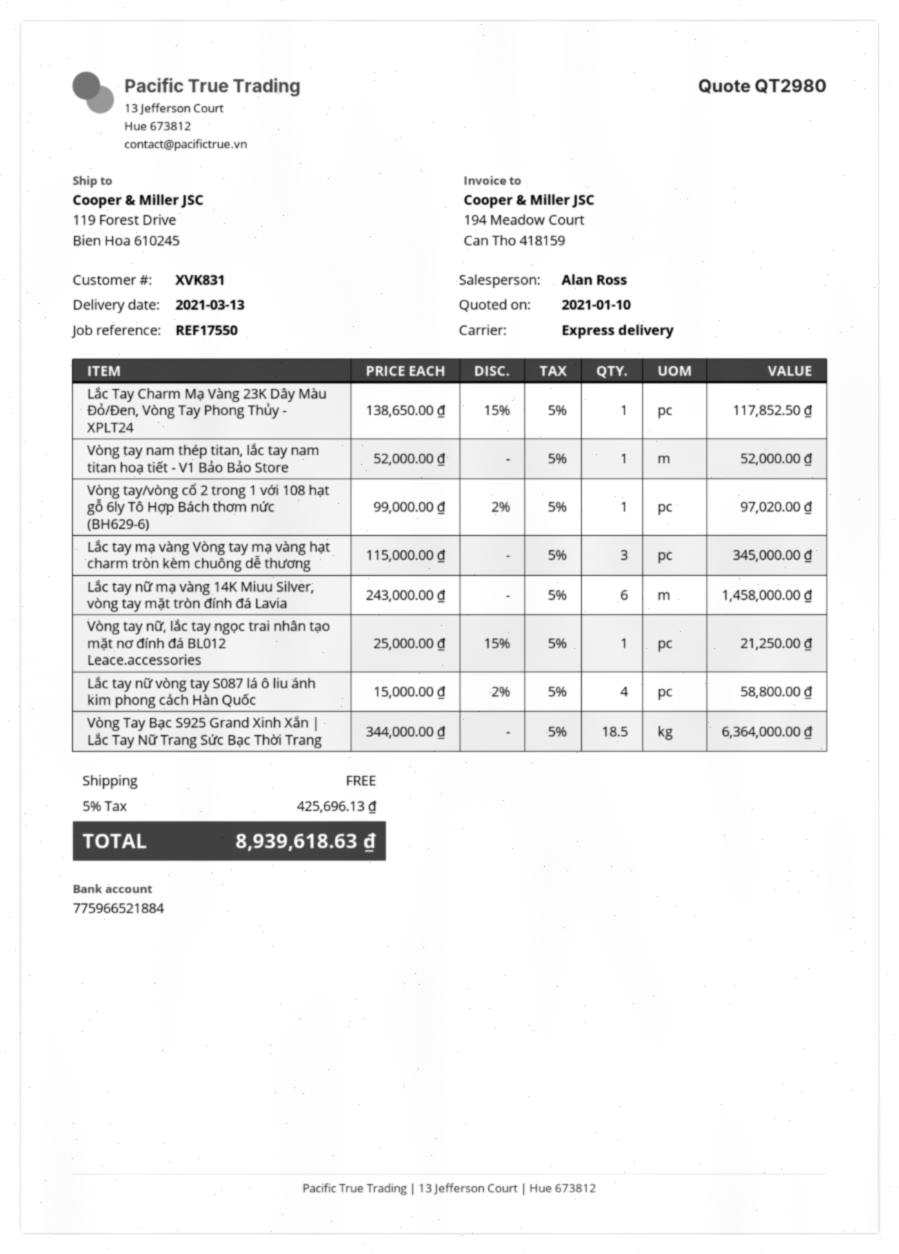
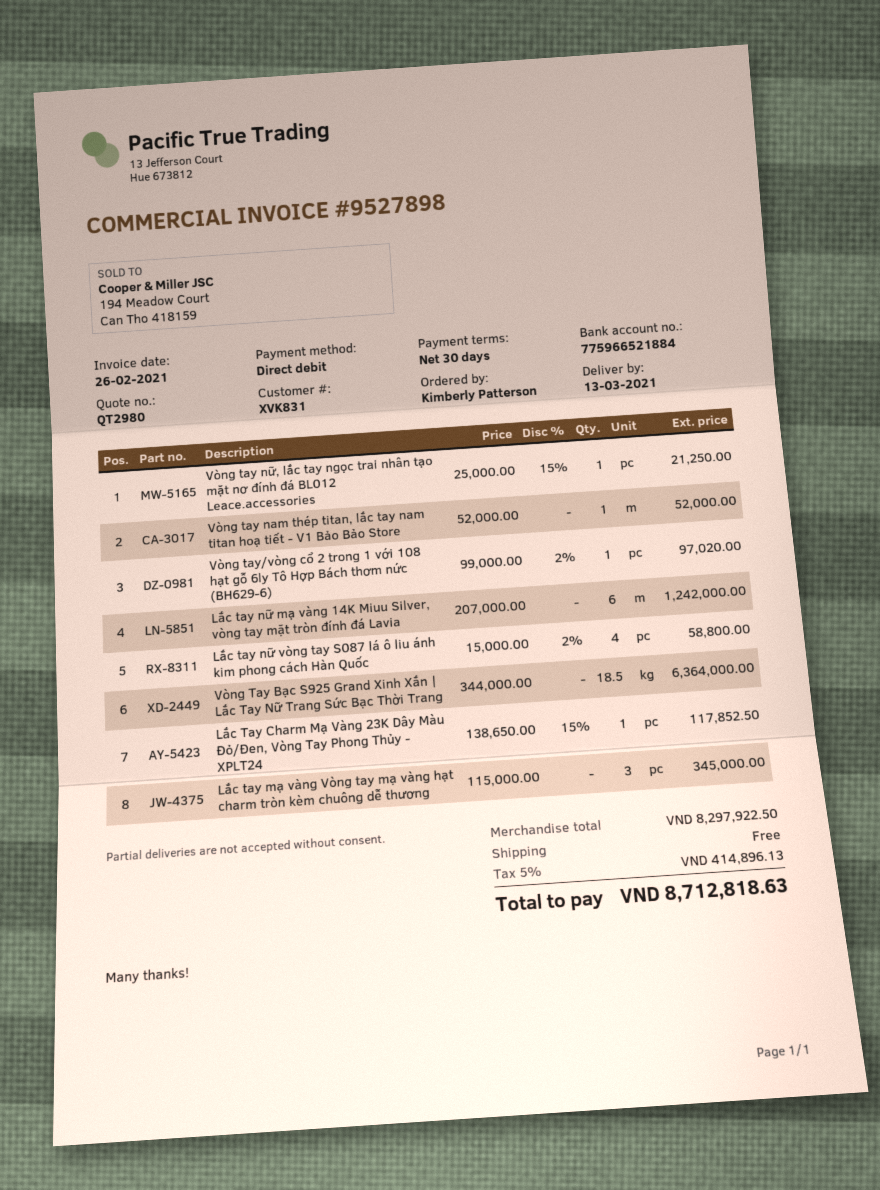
Lắc tay nữ mạ vàng 14K Miuu Silver, vòng tay mặt tròn đính đá Lavia: 6 x 243000.00 = 1458000.00 -> 6 x 207000.00 = 1242000.00
tax: 5% = 425696.13 -> 5% = 414896.13
total: 8939618.63 -> 8712818.63

